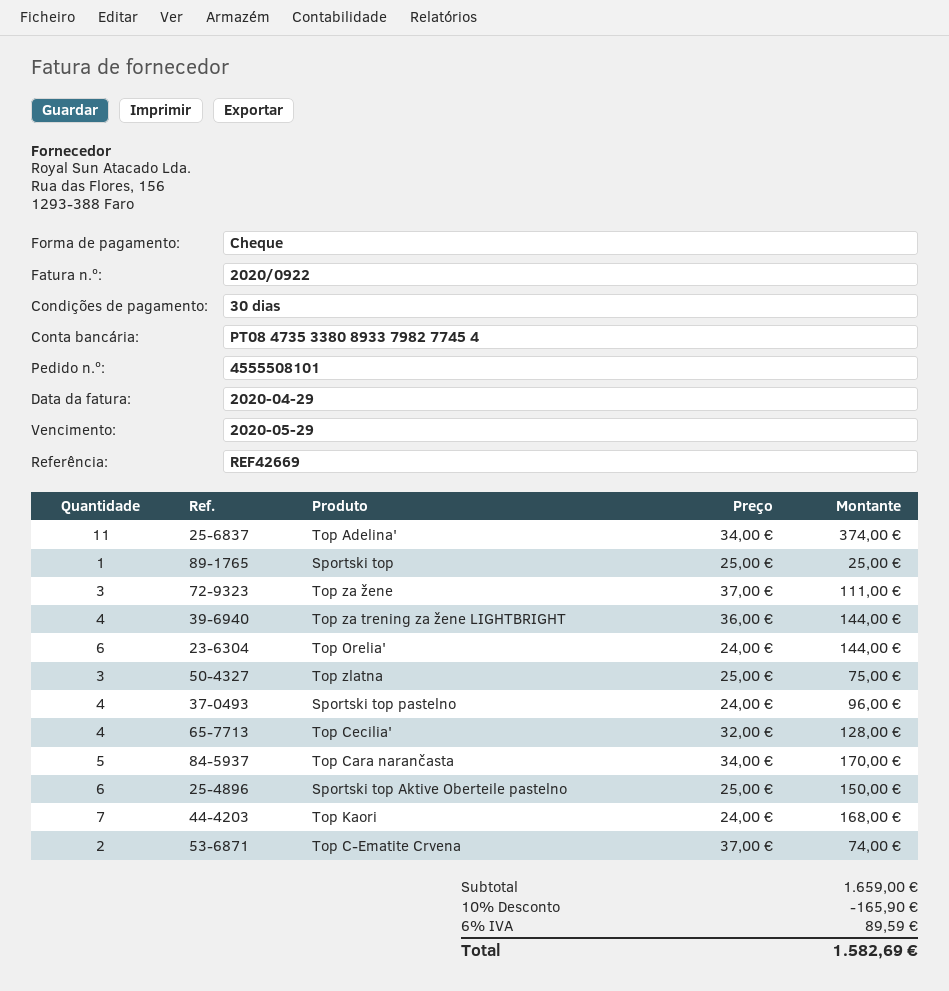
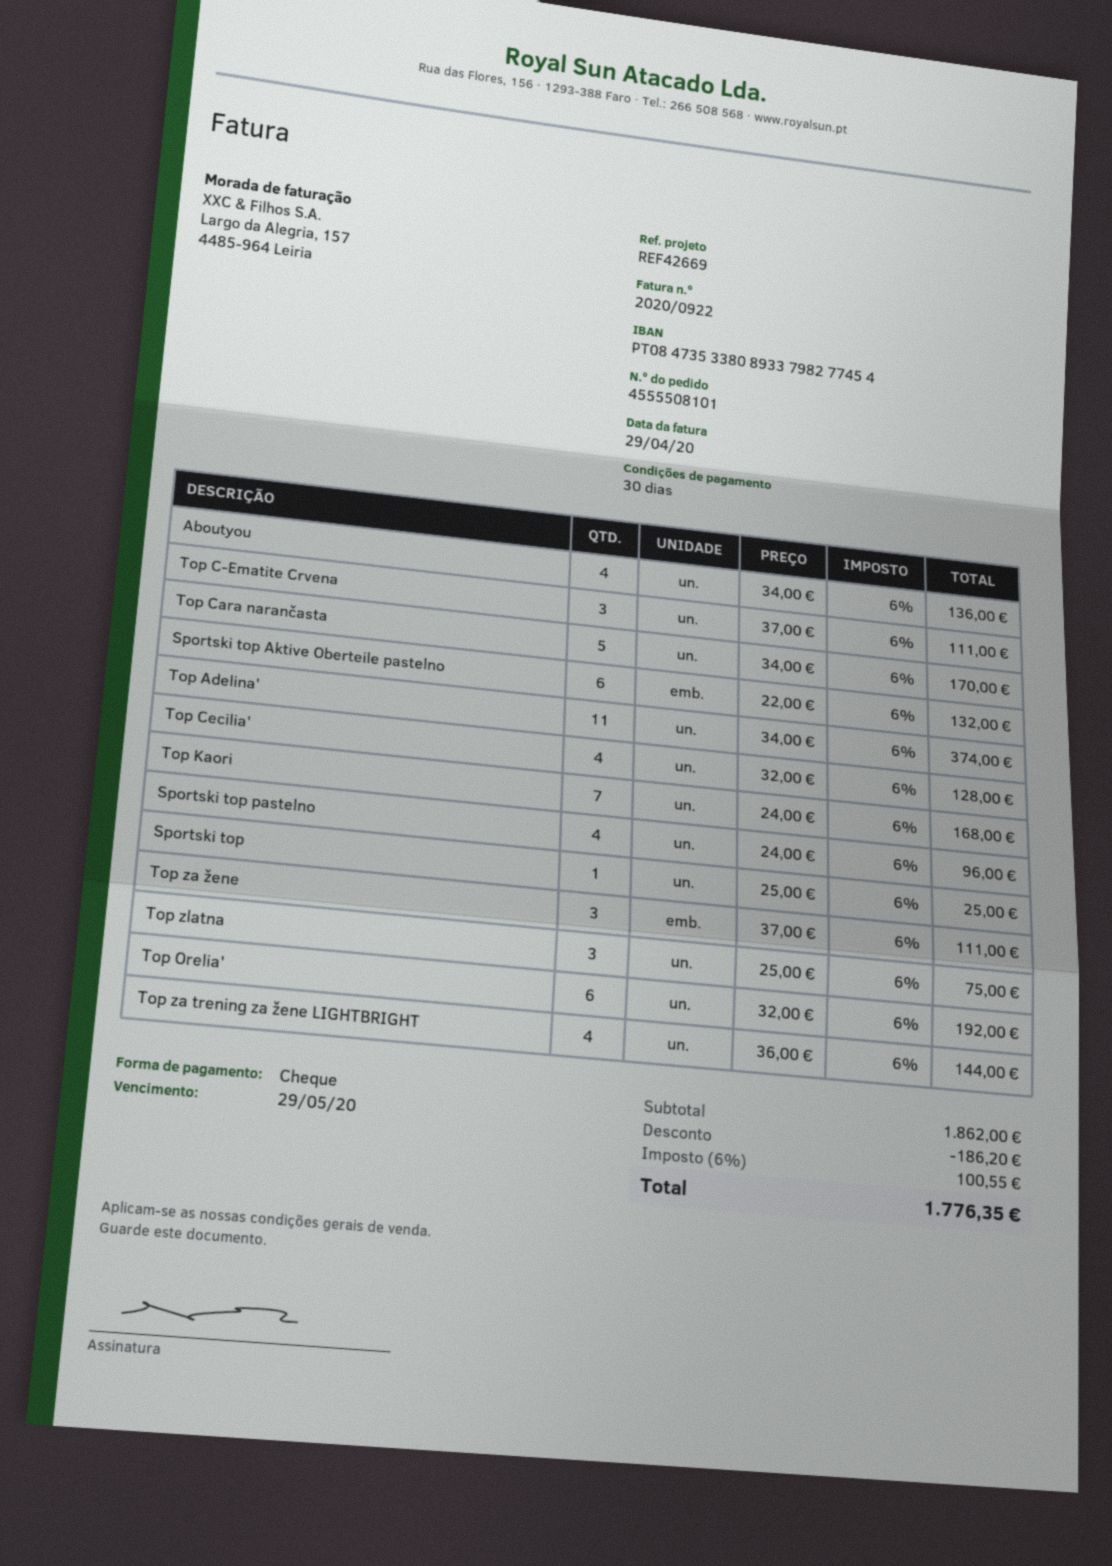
Top Orelia': 6 x 24.00 = 144.00 -> 6 x 32.00 = 192.00
Sportski top Aktive Oberteile pastelno: 6 x 25.00 = 150.00 -> 6 x 22.00 = 132.00
Top C-Ematite Crvena: 2 x 37.00 = 74.00 -> 3 x 37.00 = 111.00
Aboutyou: none -> 4 x 34.00 = 136.00
subtotal: 1659.00 -> 1862.00
discount: 165.90 -> 186.20
tax: 6% = 89.59 -> 6% = 100.55
total: 1582.69 -> 1776.35

